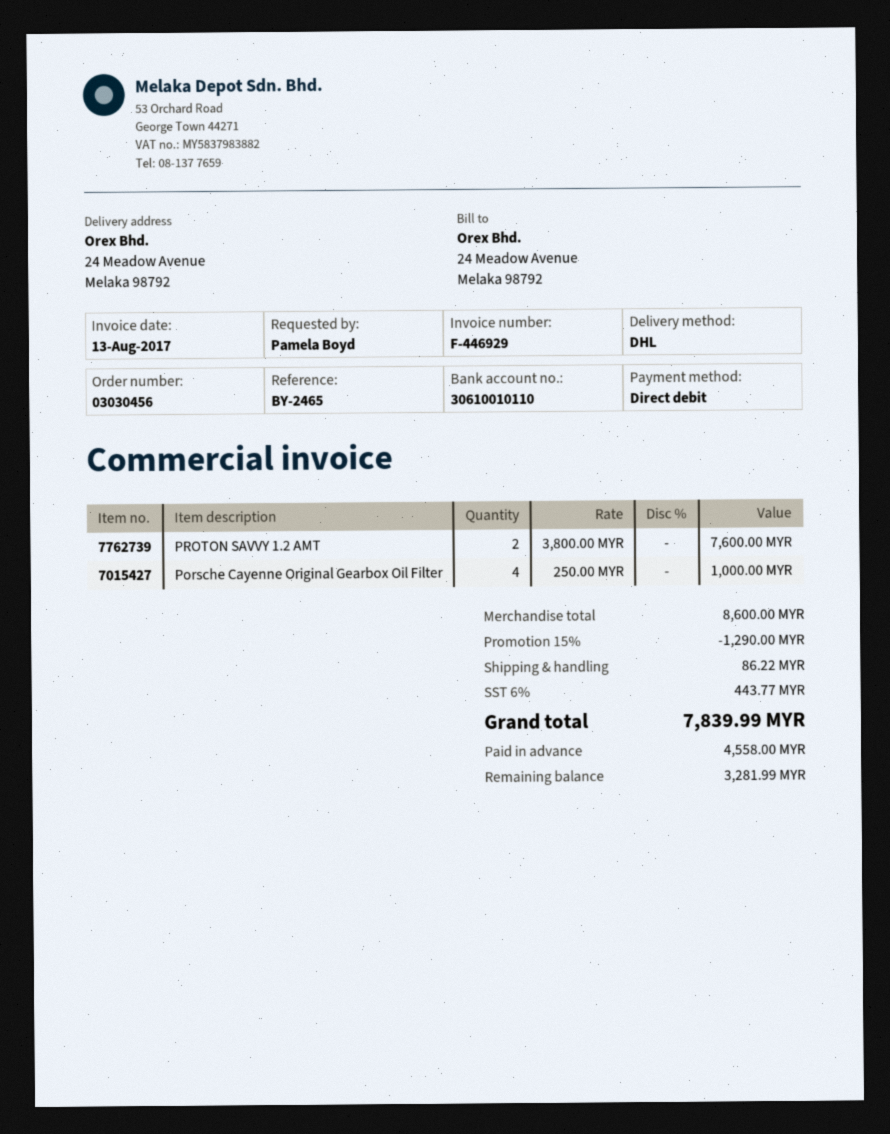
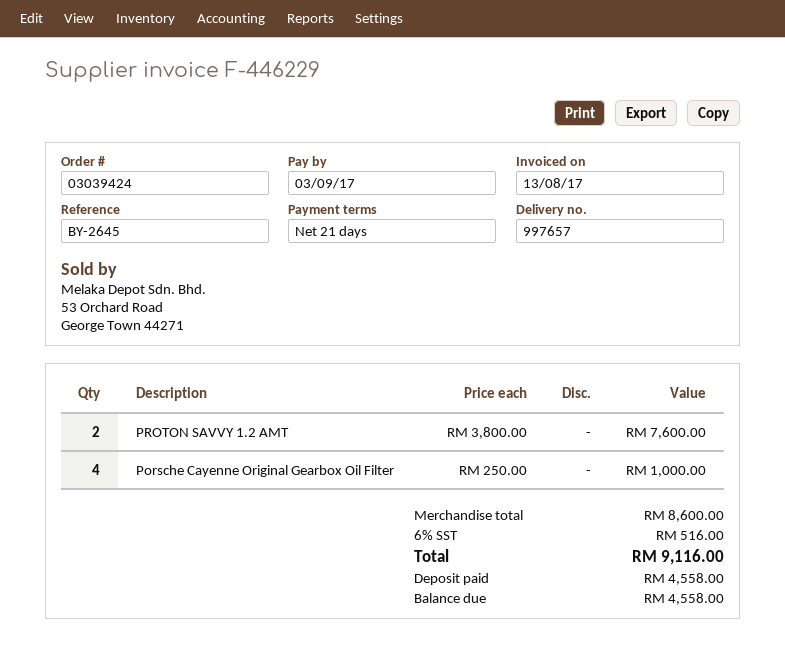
order number: 03030456 -> 03039424
invoice number: F-446929 -> F-446229
reference: BY-2465 -> BY-2645
discount: 15% = 1290.00 -> none
shipping: 86.22 -> none
tax: 6% = 443.77 -> 6% = 516.00
total: 7839.99 -> 9116.00
balance: 3281.99 -> 4558.00

